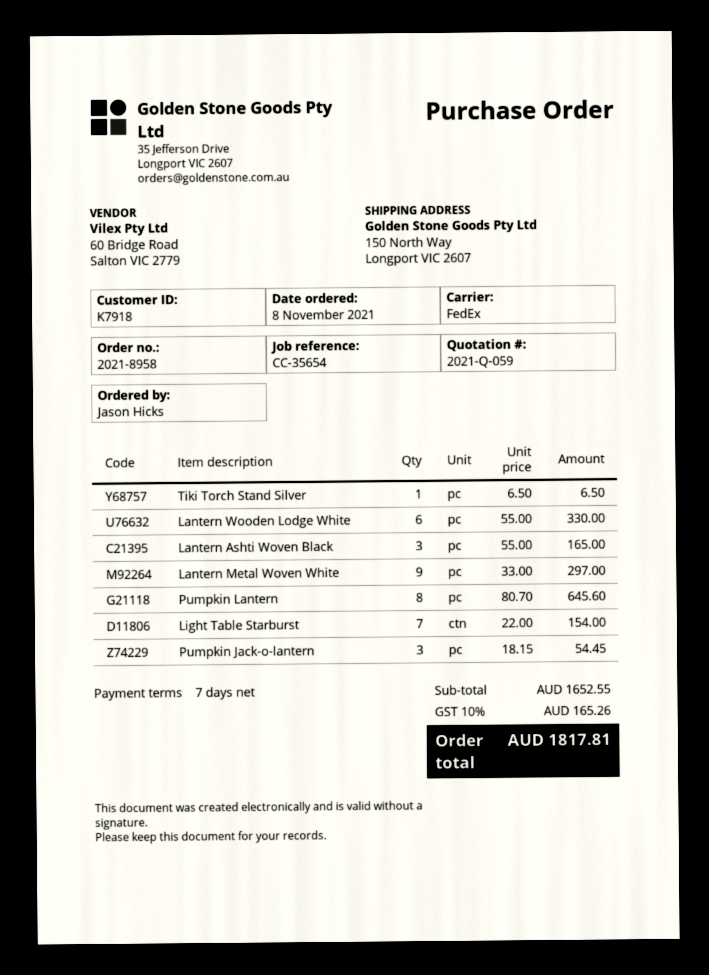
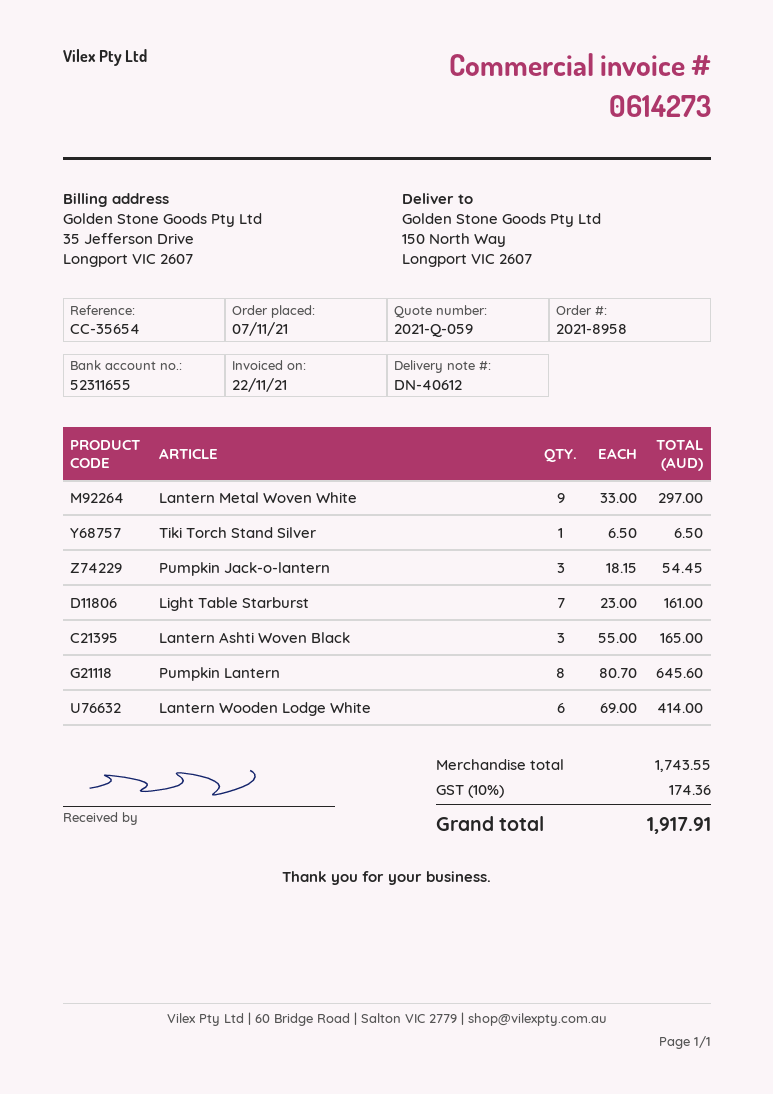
order date: 2021-11-08 -> 2021-11-07
Lantern Wooden Lodge White: 6 x 55.00 = 330.00 -> 6 x 69.00 = 414.00
Light Table Starburst: 7 x 22.00 = 154.00 -> 7 x 23.00 = 161.00
subtotal: 1652.55 -> 1743.55
tax: 10% = 165.26 -> 10% = 174.36
total: 1817.81 -> 1917.91

